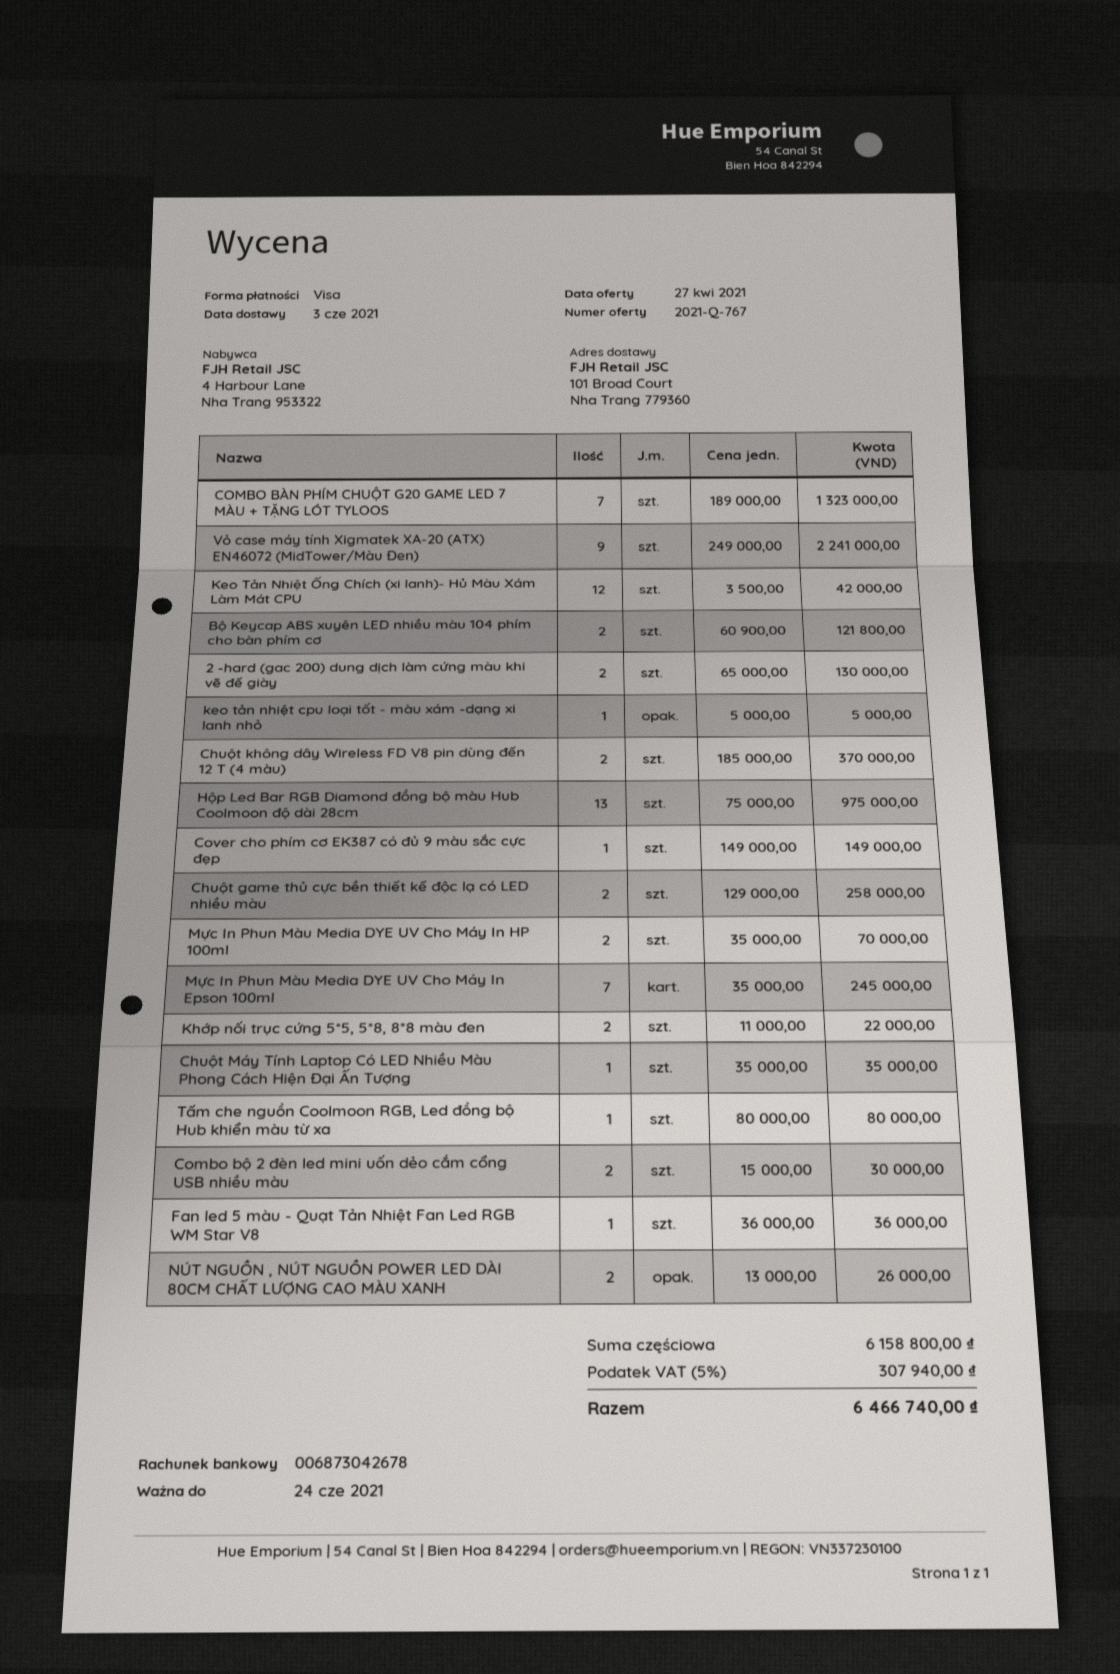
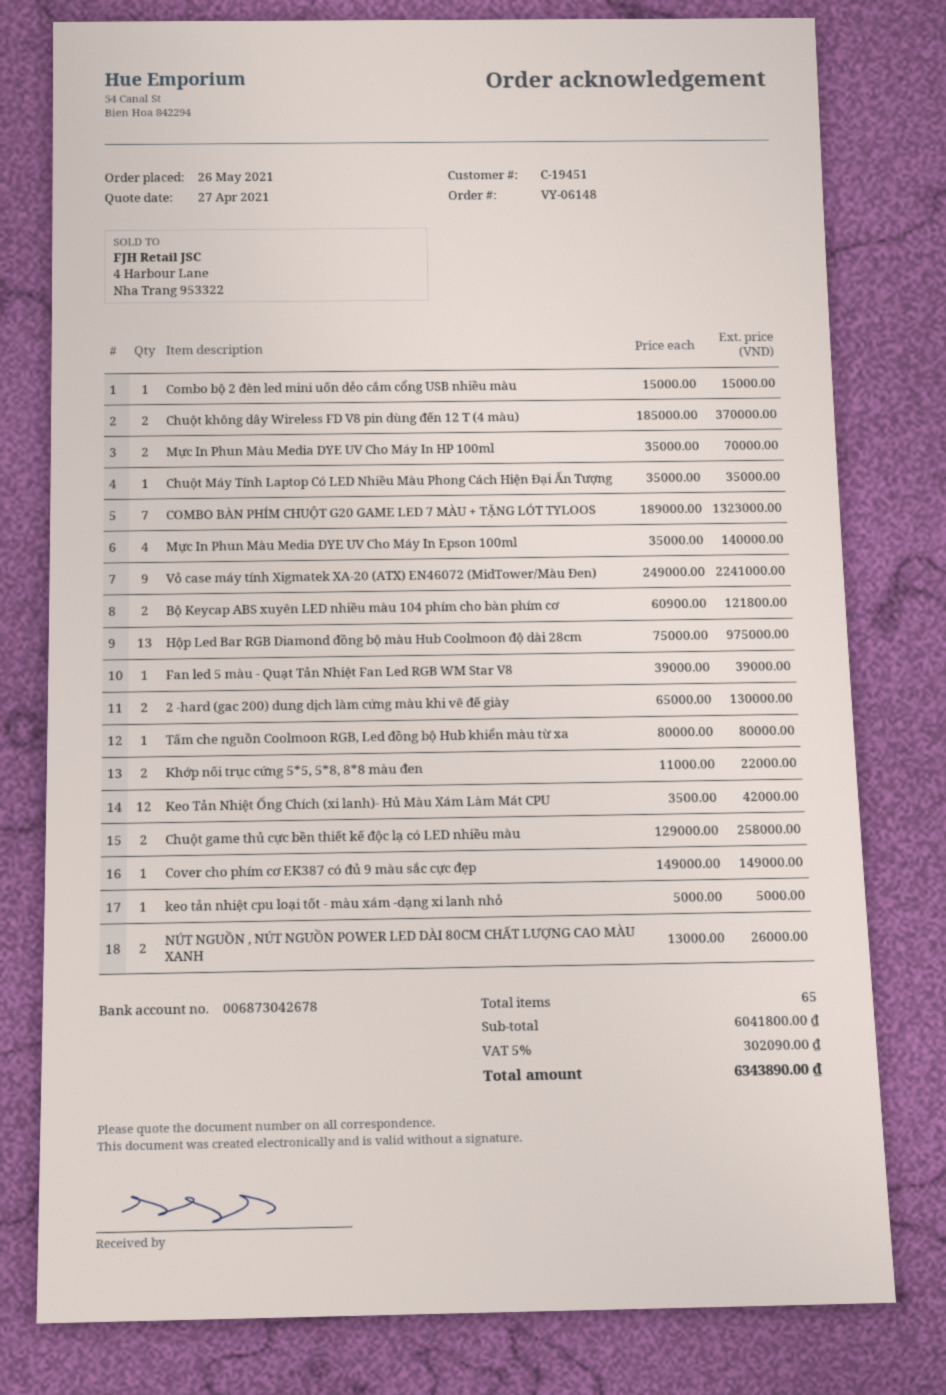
Mực In Phun Màu Media DYE UV Cho Máy In Epson 100ml: 7 x 35000.00 = 245000.00 -> 4 x 35000.00 = 140000.00
Combo bộ 2 đèn led mini uốn dẻo cắm cổng USB nhiều màu: 2 x 15000.00 = 30000.00 -> 1 x 15000.00 = 15000.00
Fan led 5 màu - Quạt Tản Nhiệt Fan Led RGB WM Star V8: 1 x 36000.00 = 36000.00 -> 1 x 39000.00 = 39000.00
subtotal: 6158800.00 -> 6041800.00
tax: 5% = 307940.00 -> 5% = 302090.00
total: 6466740.00 -> 6343890.00

